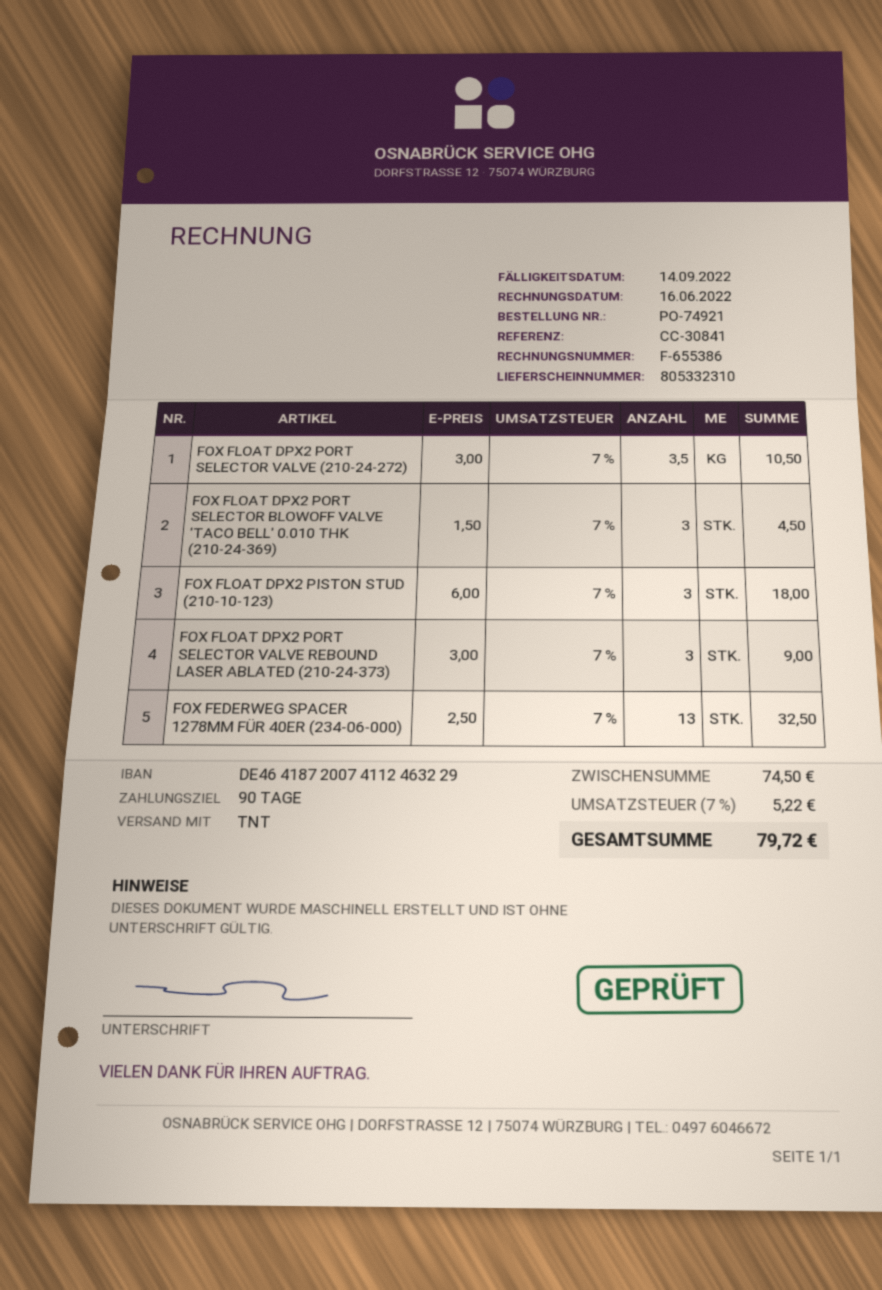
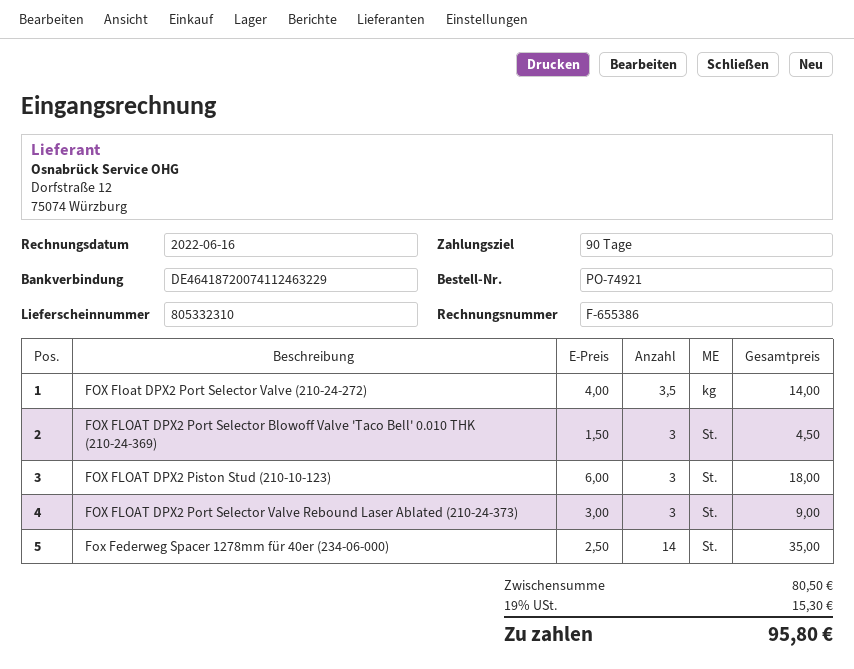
FOX FLOAT DPX2 PORT SELECTOR VALVE (210-24-272): 3.5 x 3.00 = 10.50 -> 3.5 x 4.00 = 14.00
FOX FEDERWEG SPACER 1278MM FÜR 40ER (234-06-000): 13 x 2.50 = 32.50 -> 14 x 2.50 = 35.00
subtotal: 74.50 -> 80.50
tax: 7% = 5.22 -> 19% = 15.30
total: 79.72 -> 95.80

